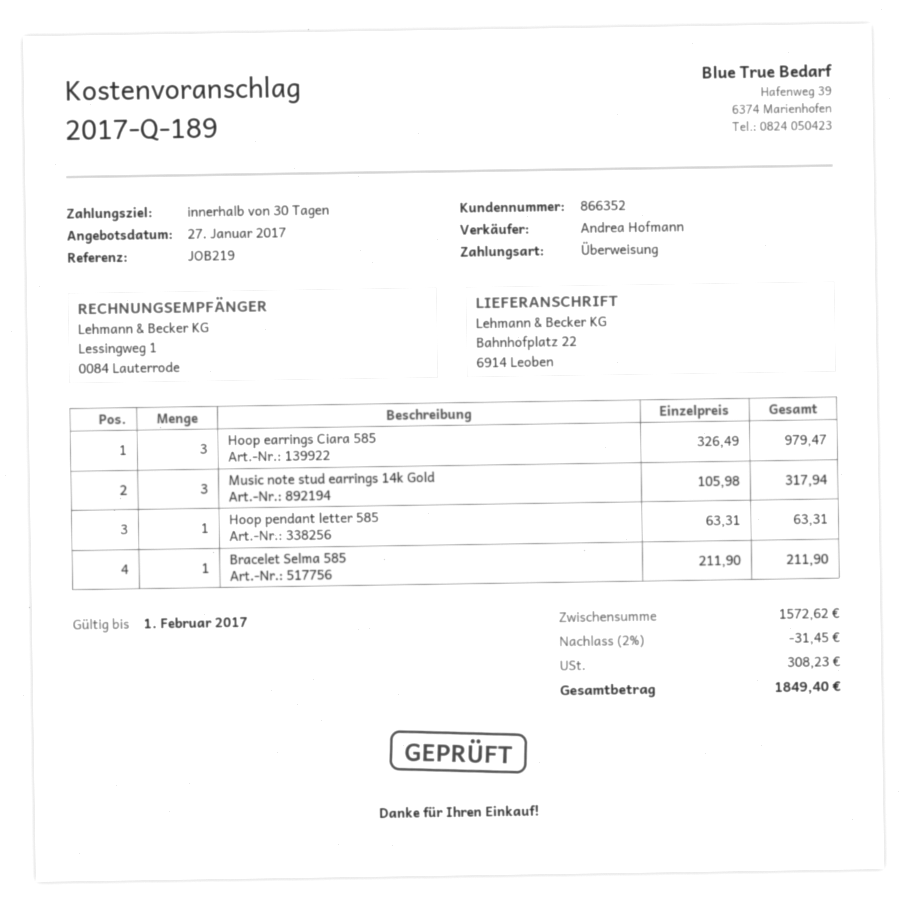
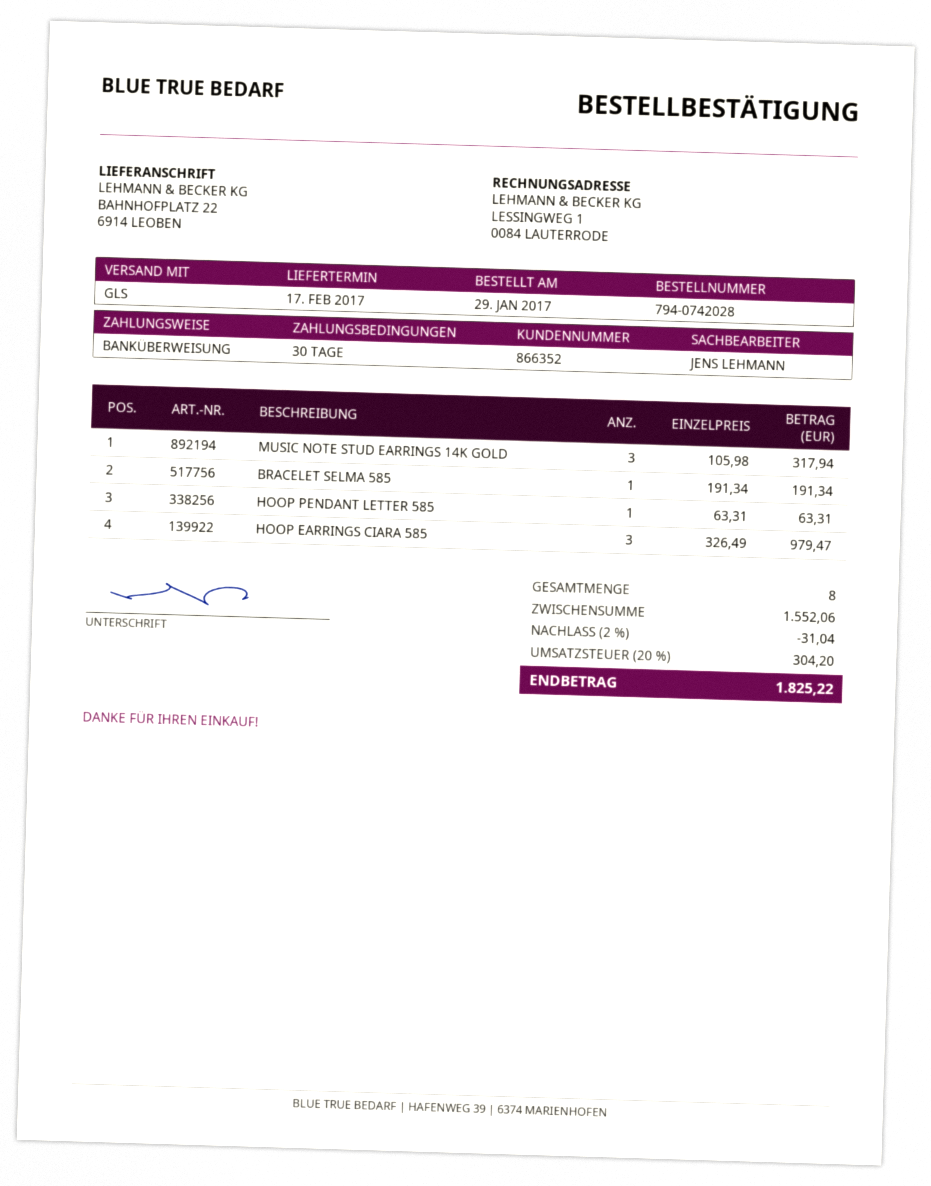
sales rep: Andrea Hofmann -> JENS LEHMANN
Bracelet Selma 585: 1 x 211.90 = 211.90 -> 1 x 191.34 = 191.34
subtotal: 1572.62 -> 1552.06
discount: 2% = 31.45 -> 2% = 31.04
tax: 308.23 -> 304.20
total: 1849.40 -> 1825.22

